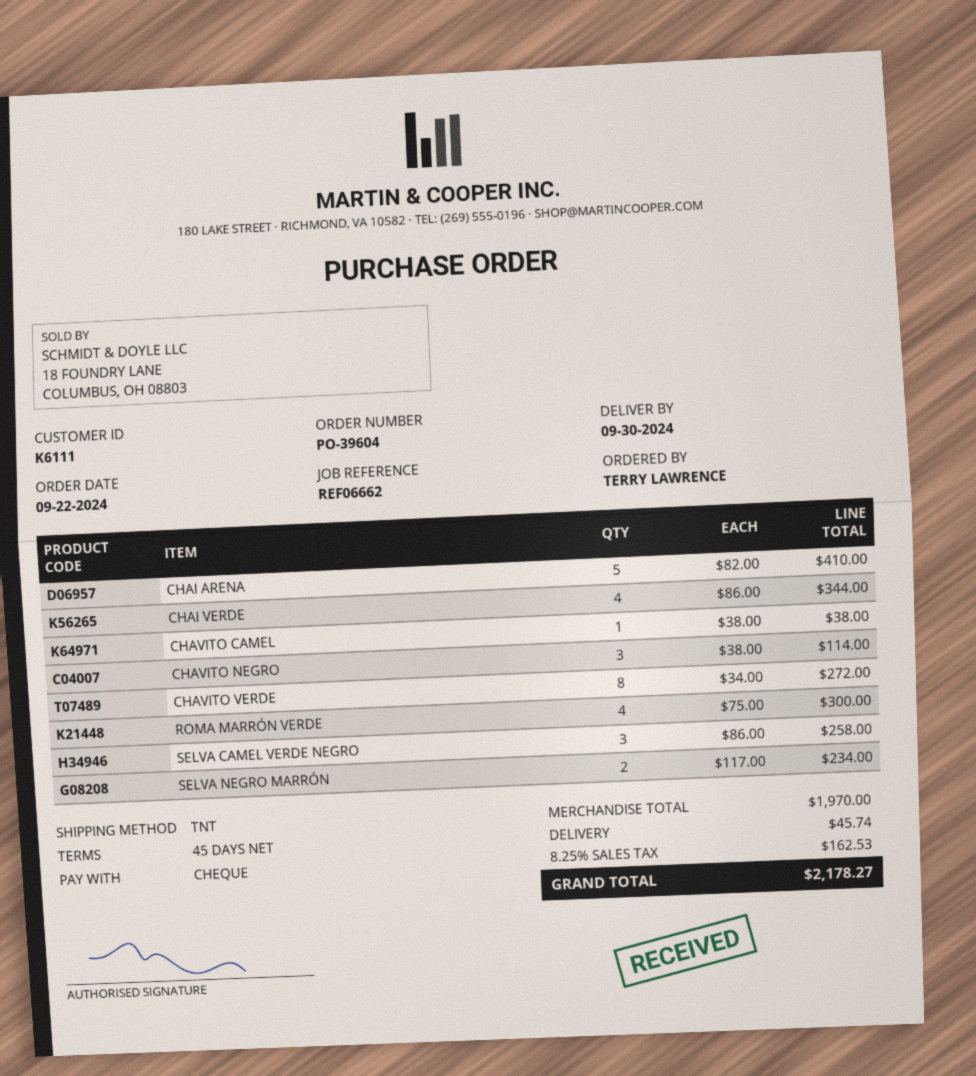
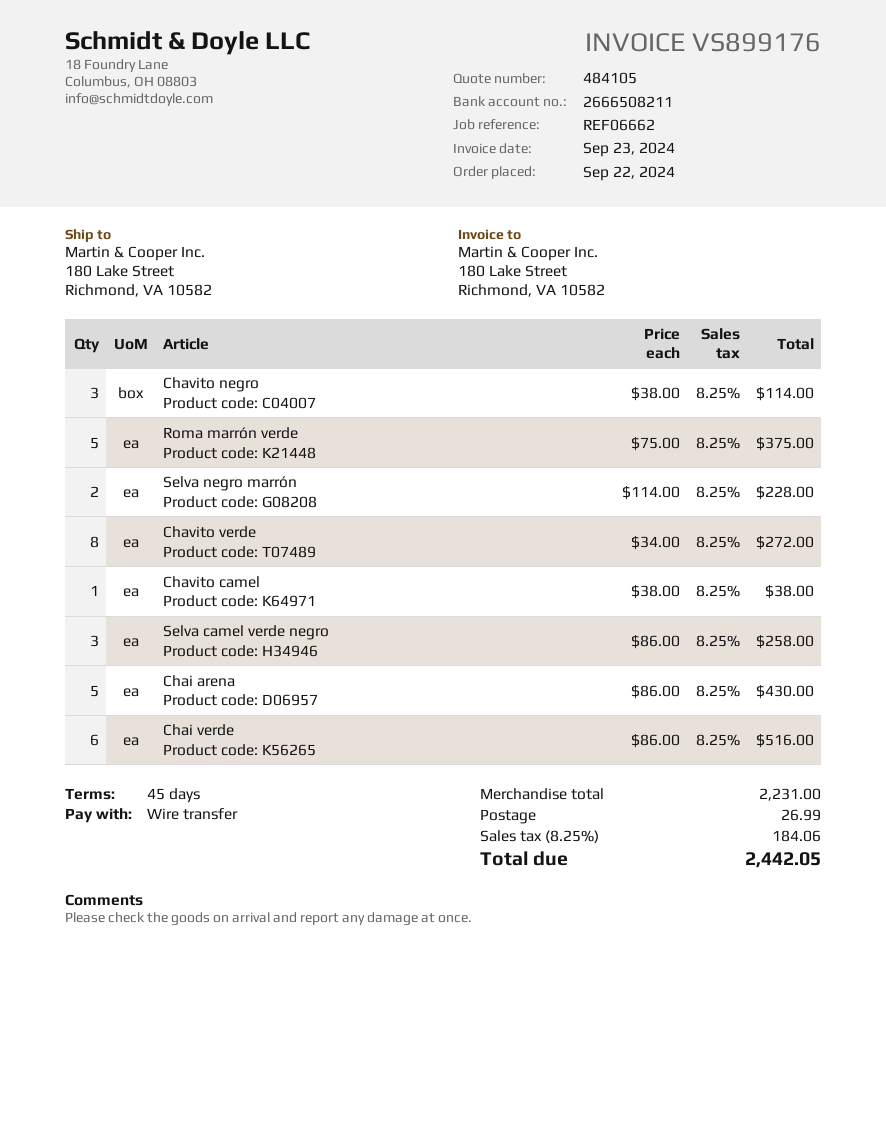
payment method: cheque -> bank transfer
CHAI ARENA: 5 x 82.00 = 410.00 -> 5 x 86.00 = 430.00
CHAI VERDE: 4 x 86.00 = 344.00 -> 6 x 86.00 = 516.00
ROMA MARRÓN VERDE: 4 x 75.00 = 300.00 -> 5 x 75.00 = 375.00
SELVA NEGRO MARRÓN: 2 x 117.00 = 234.00 -> 2 x 114.00 = 228.00
subtotal: 1970.00 -> 2231.00
shipping: 45.74 -> 26.99
tax: 8.25% = 162.53 -> 8.25% = 184.06
total: 2178.27 -> 2442.05

